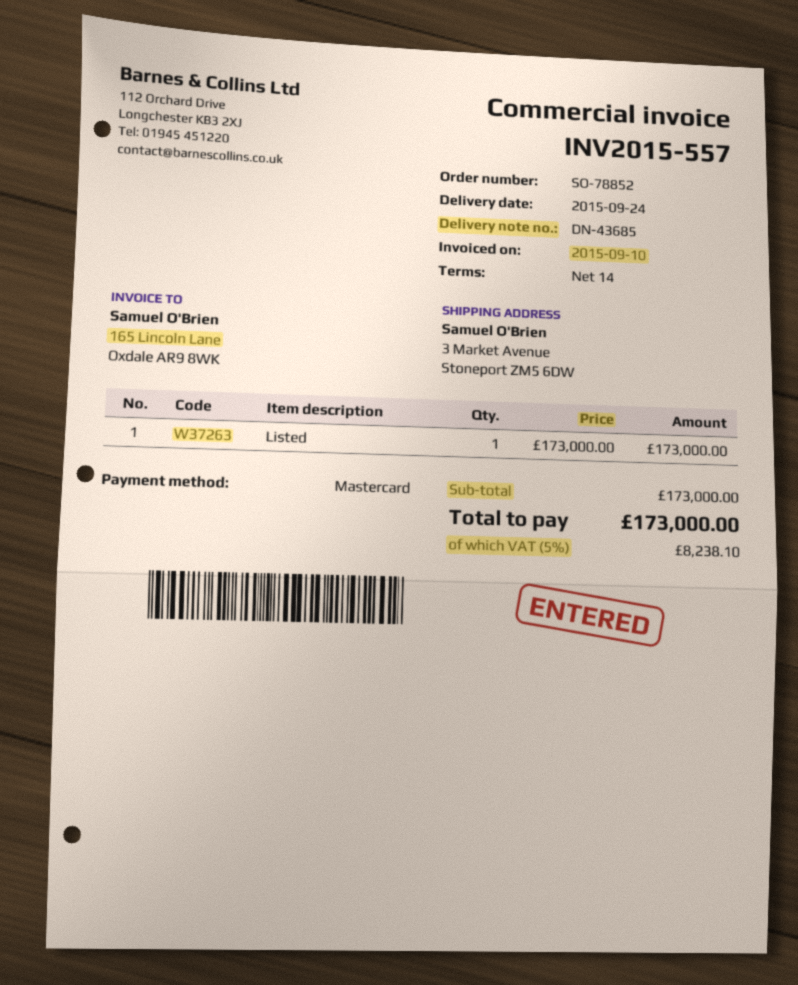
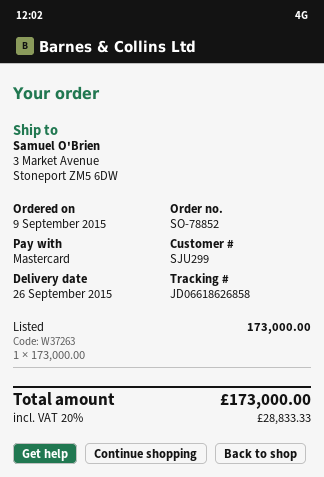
delivery date: 2015-09-24 -> 2015-09-26
tax: 5% = 8238.10 -> 20% = 28833.33

